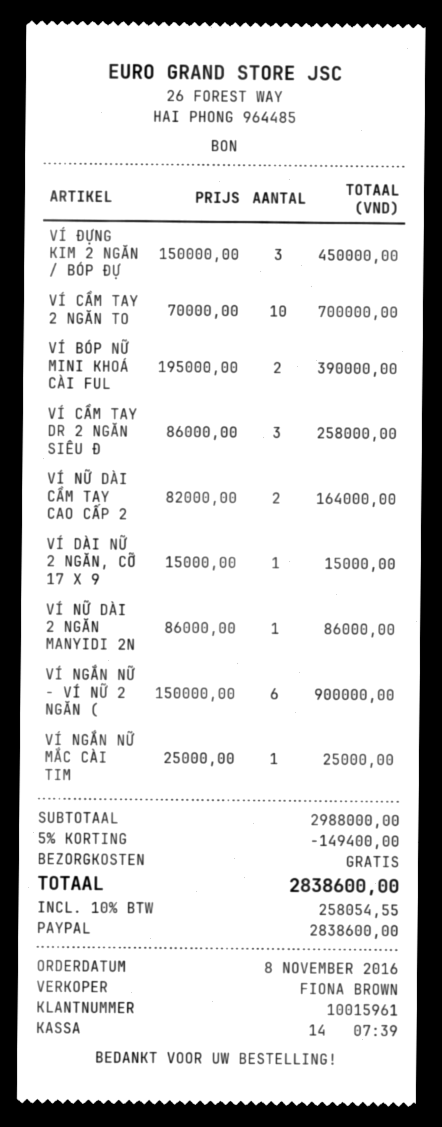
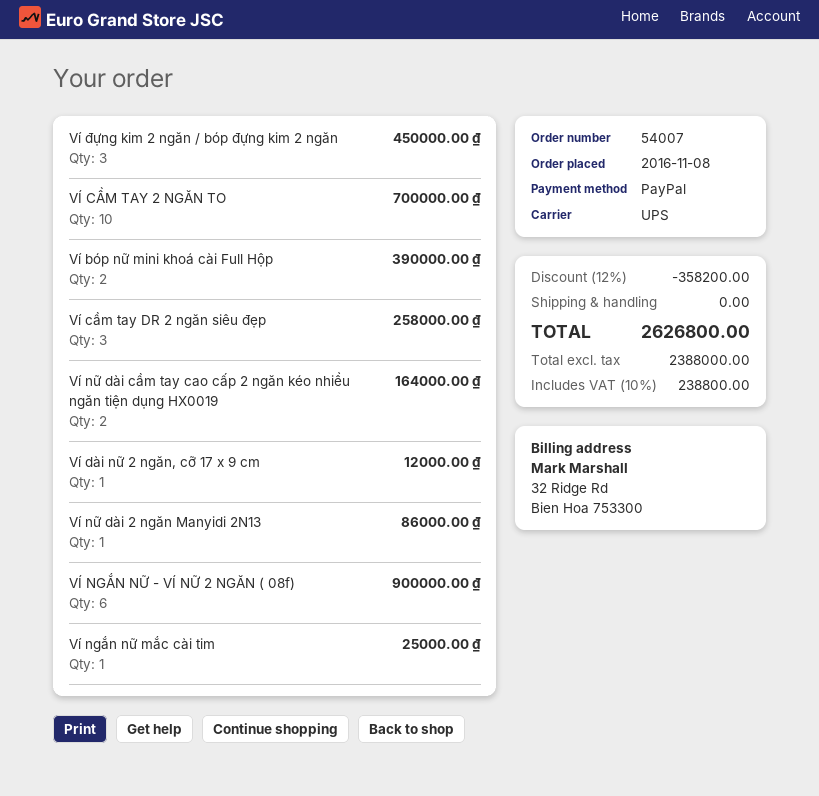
VÍ DÀI NỮ 2 NGĂN, CỠ 17 X 9: 1 for 15000.00 -> 1 for 12000.00
discount: 5% = 149400.00 -> 12% = 358200.00
tax: 10% = 258054.55 -> 10% = 238800.00
total: 2838600.00 -> 2626800.00

